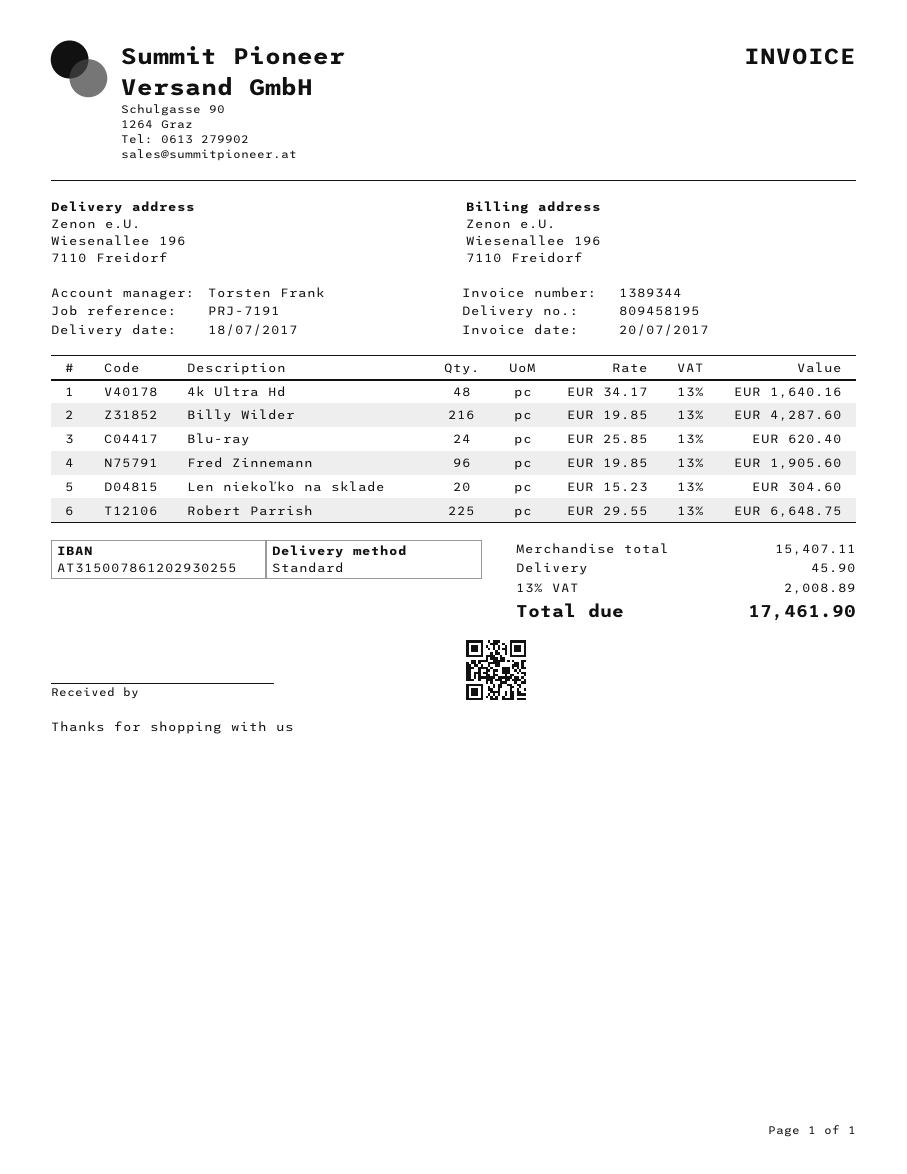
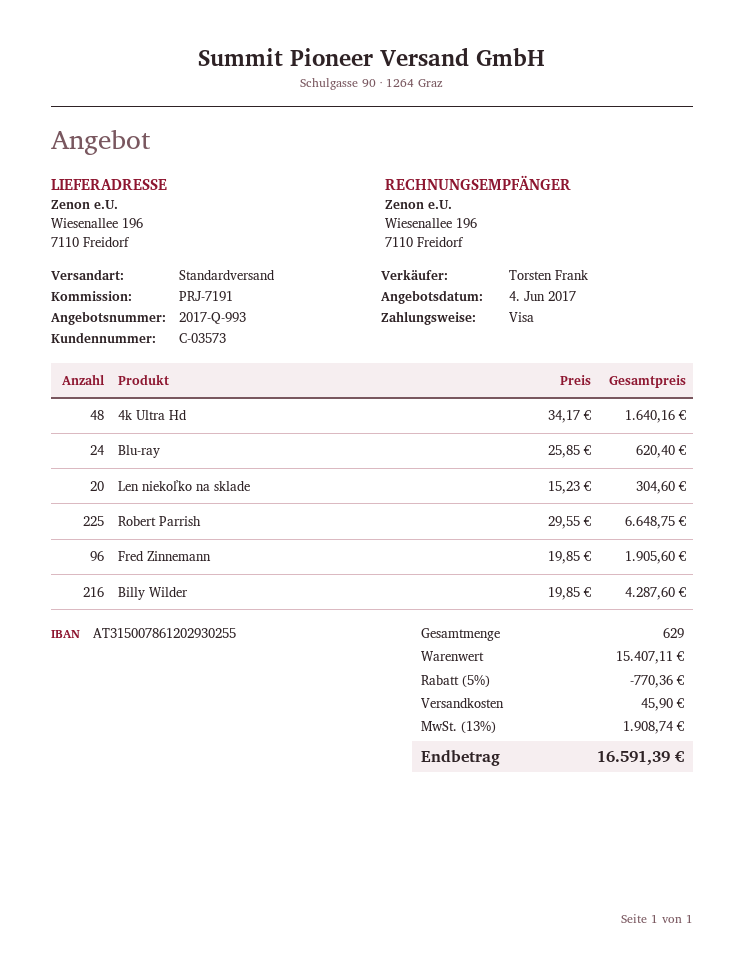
discount: none -> 5% = 770.36
tax: 13% = 2008.89 -> 13% = 1908.74
total: 17461.90 -> 16591.39

